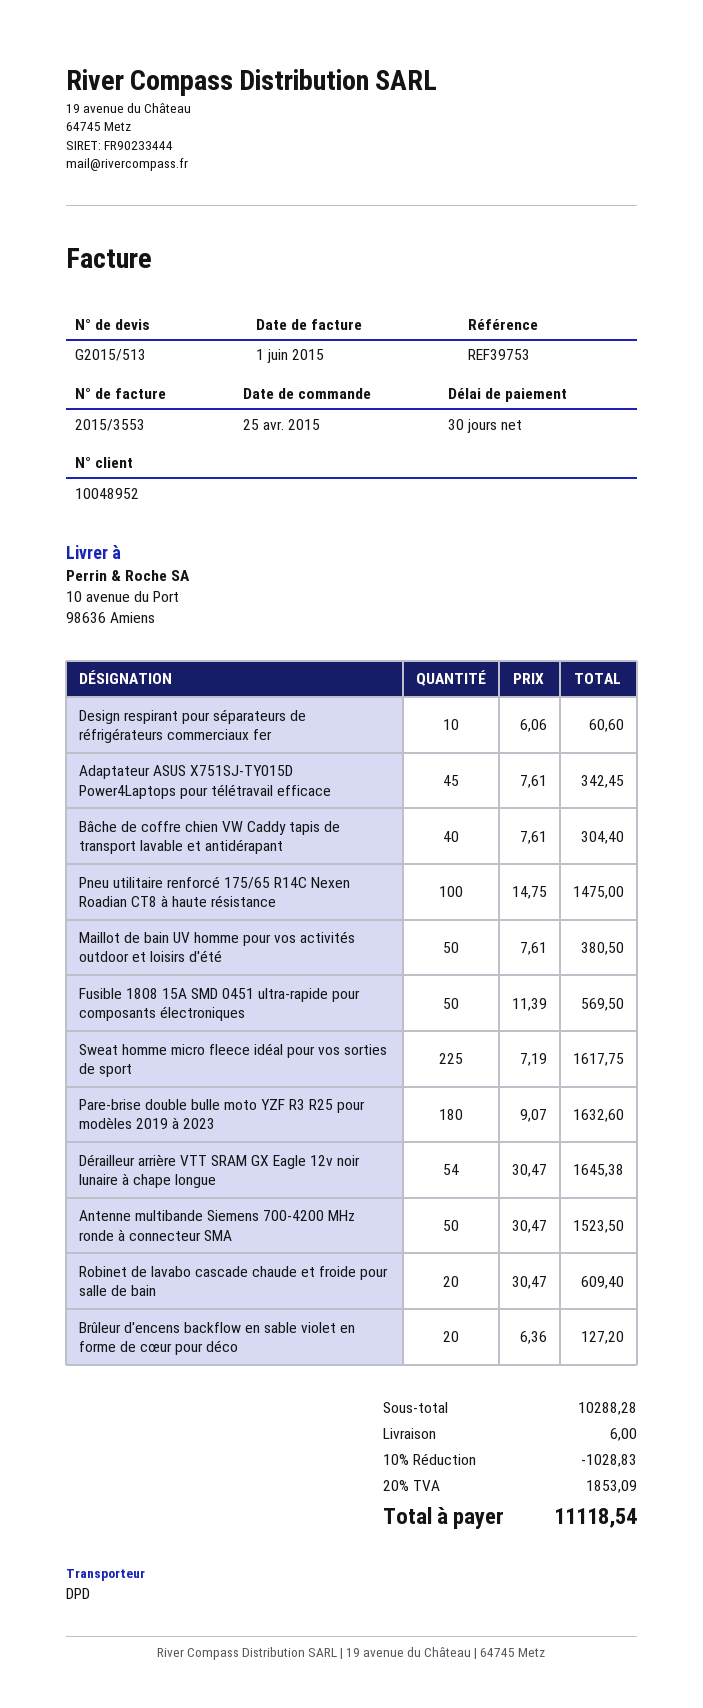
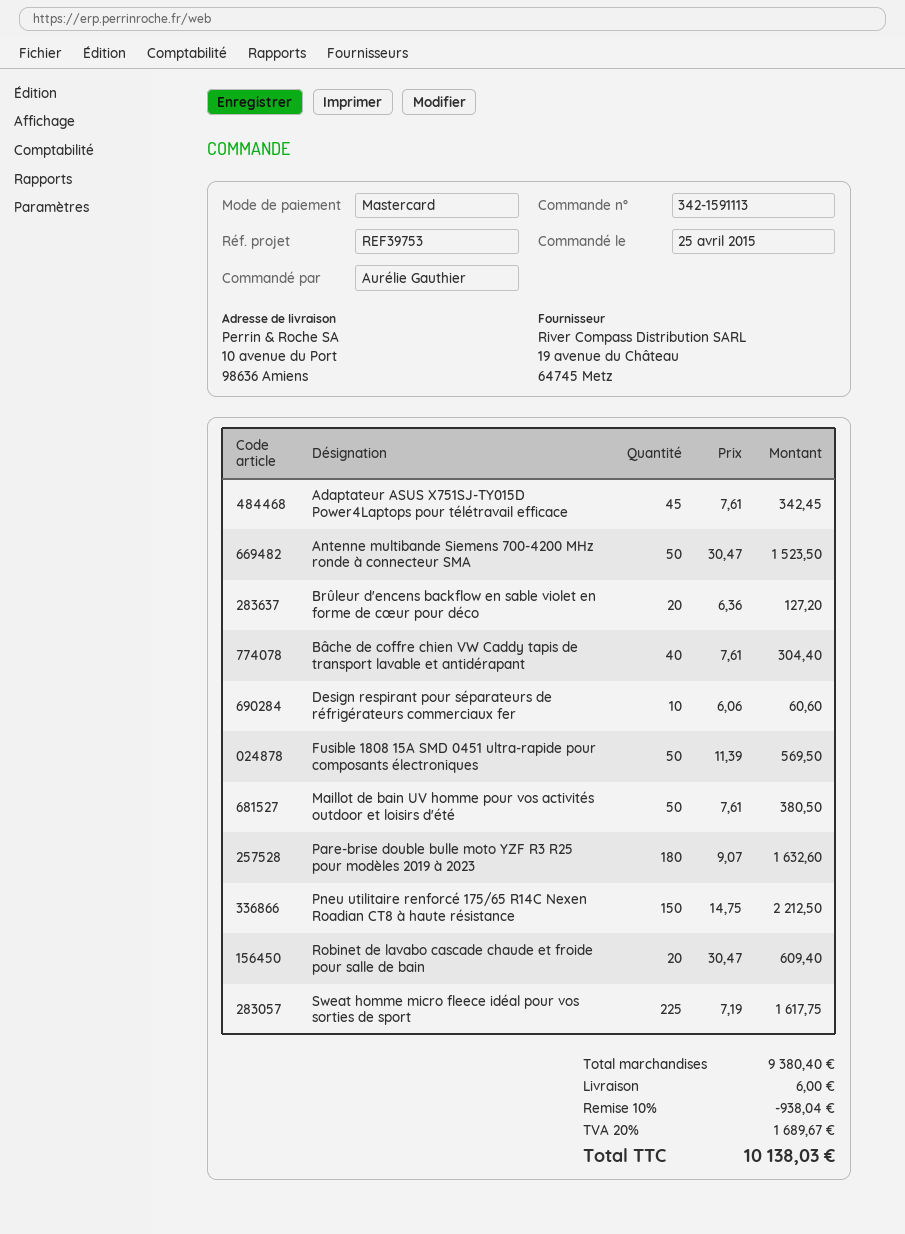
Pneu utilitaire renforcé 175/65 R14C Nexen Roadian CT8 à haute résistance: 100 x 14.75 = 1475.00 -> 150 x 14.75 = 2212.50
Dérailleur arrière VTT SRAM GX Eagle 12v noir lunaire à chape longue: 54 x 30.47 = 1645.38 -> none
subtotal: 10288.28 -> 9380.40
discount: 10% = 1028.83 -> 10% = 938.04
tax: 20% = 1853.09 -> 20% = 1689.67
total: 11118.54 -> 10138.03

